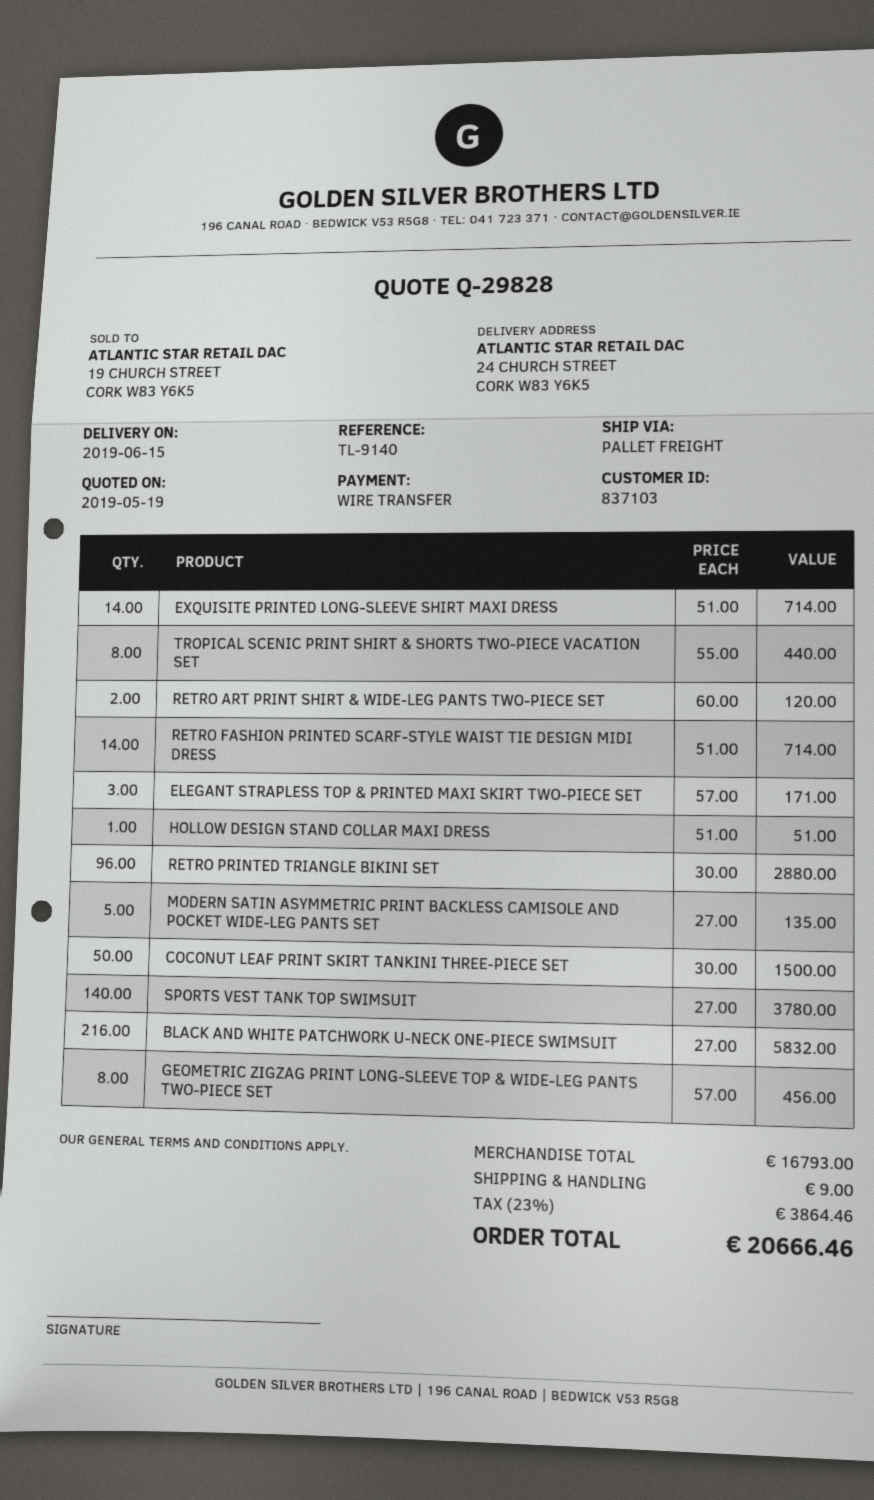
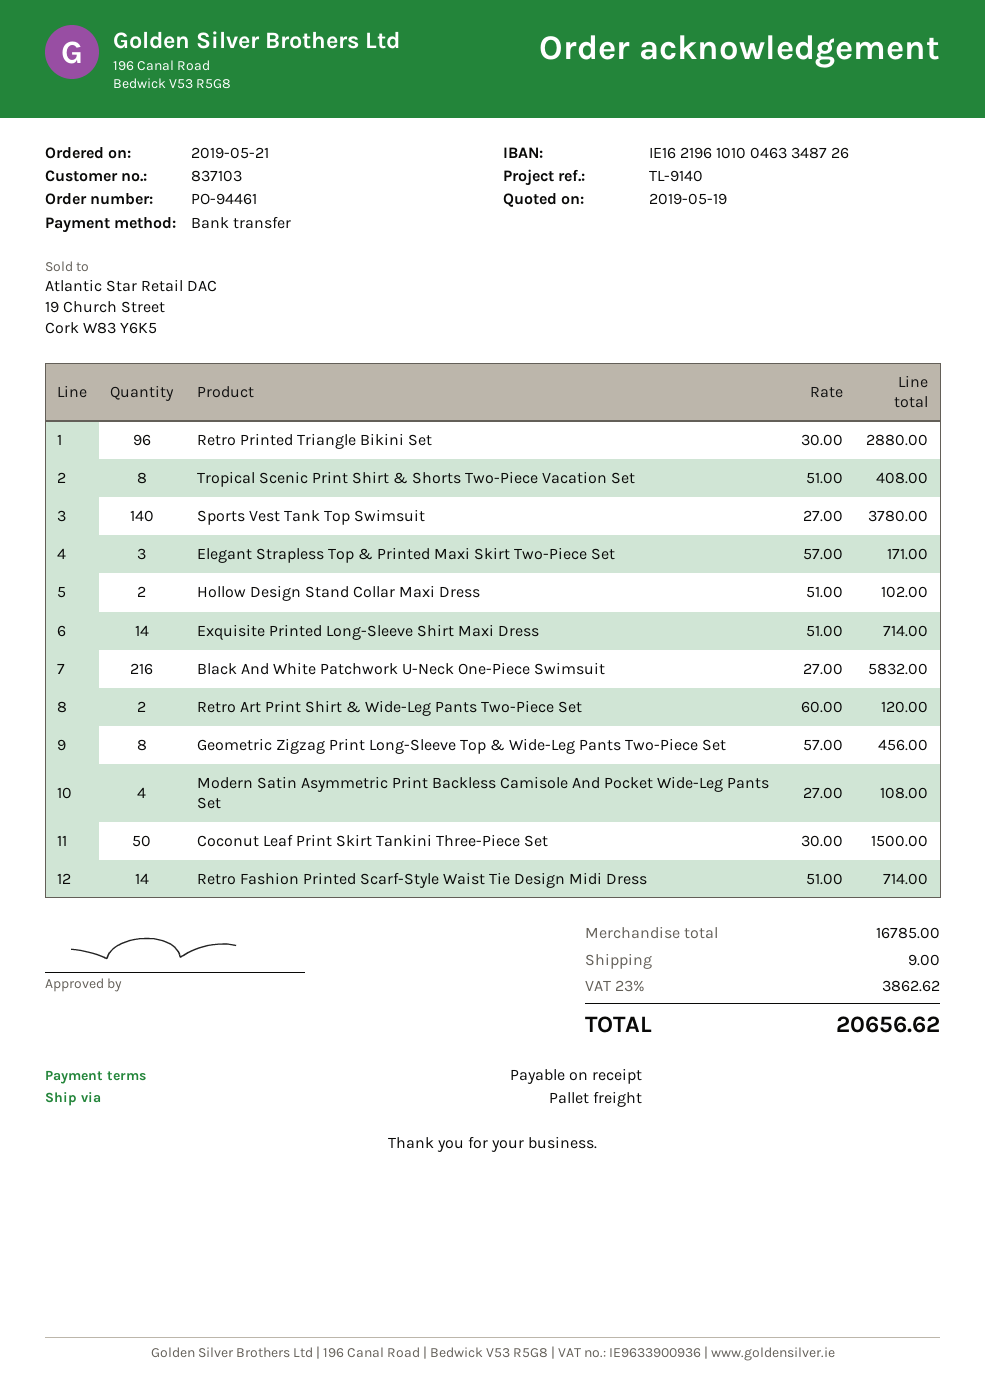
TROPICAL SCENIC PRINT SHIRT & SHORTS TWO-PIECE VACATION SET: 8 x 55.00 = 440.00 -> 8 x 51.00 = 408.00
HOLLOW DESIGN STAND COLLAR MAXI DRESS: 1 x 51.00 = 51.00 -> 2 x 51.00 = 102.00
MODERN SATIN ASYMMETRIC PRINT BACKLESS CAMISOLE AND POCKET WIDE-LEG PANTS SET: 5 x 27.00 = 135.00 -> 4 x 27.00 = 108.00
subtotal: 16793.00 -> 16785.00
tax: 23% = 3864.46 -> 23% = 3862.62
total: 20666.46 -> 20656.62

